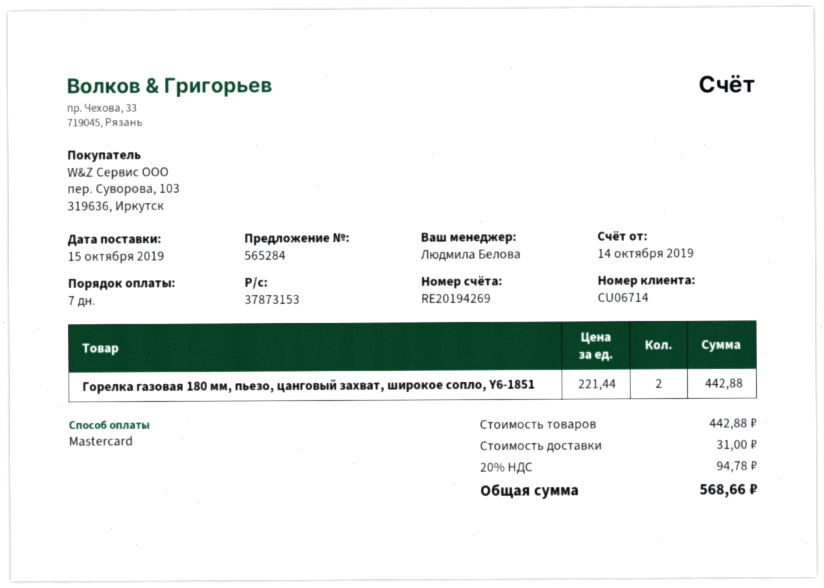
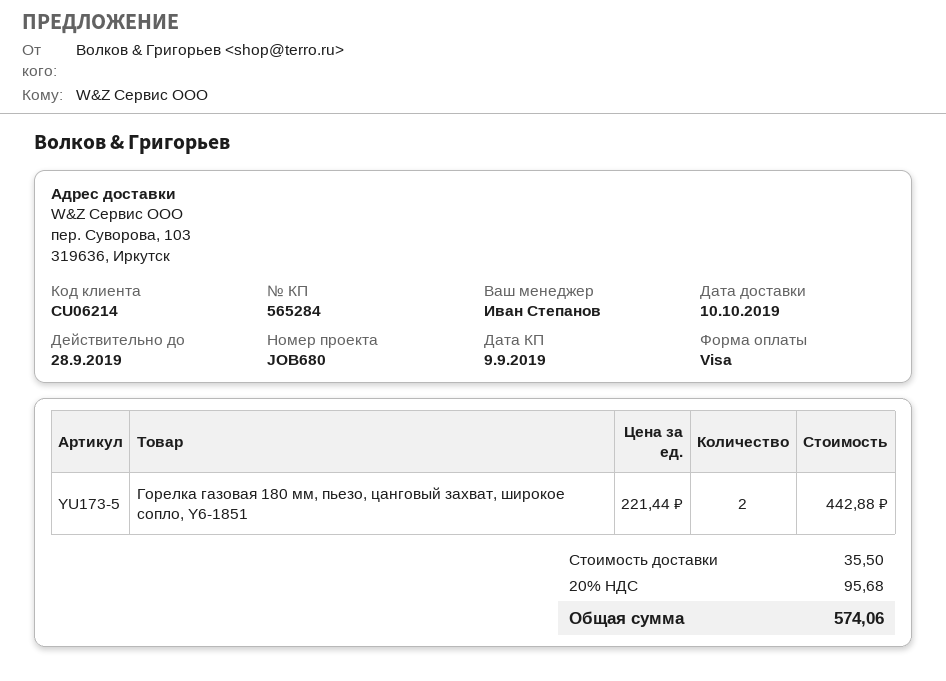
delivery date: 2019-10-15 -> 2019-10-10
customer number: CU06714 -> CU06214
sales rep: Людмила Белова -> Иван Степанов
payment method: Mastercard -> Visa
shipping: 31.00 -> 35.50
tax: 20% = 94.78 -> 20% = 95.68
total: 568.66 -> 574.06

